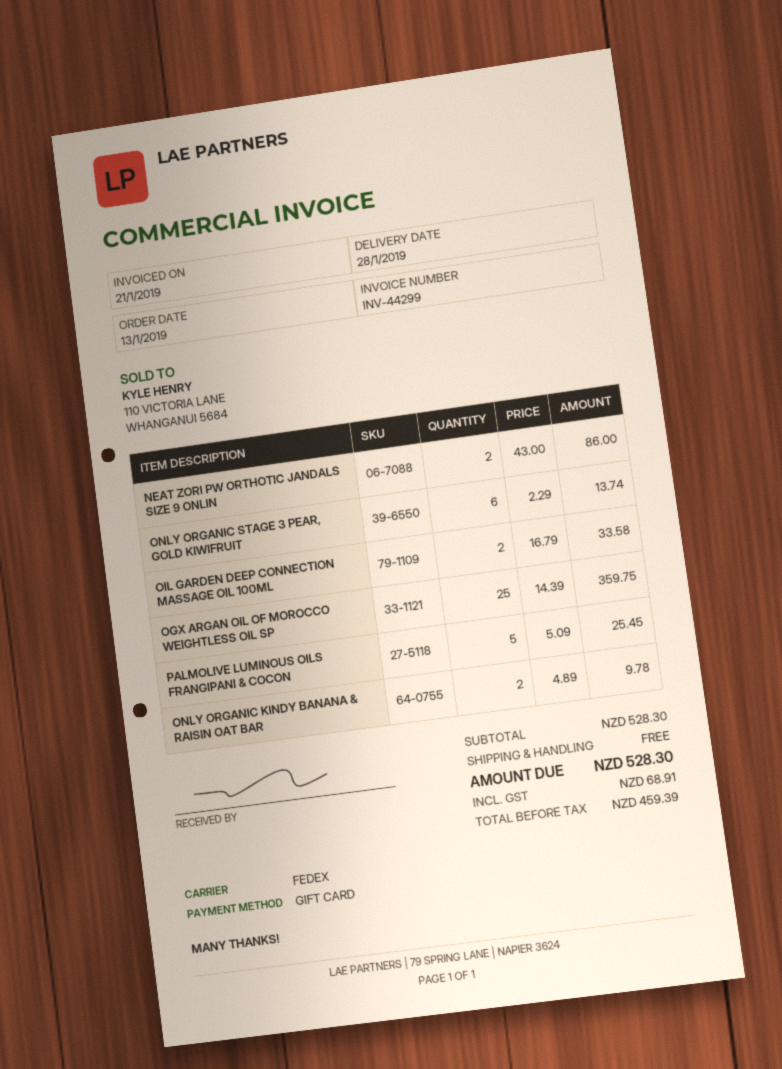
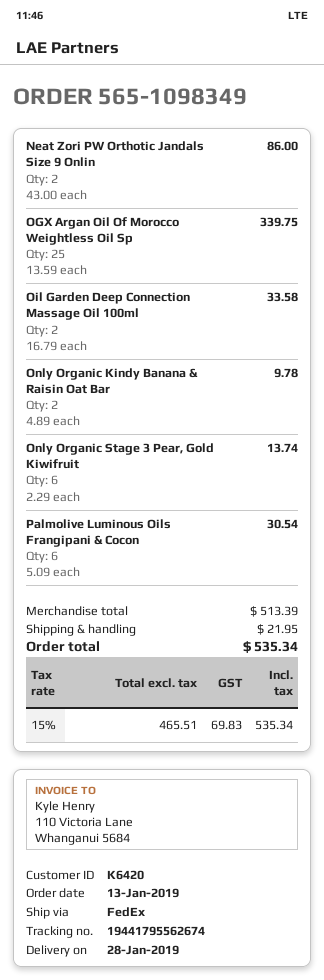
OGX ARGAN OIL OF MOROCCO WEIGHTLESS OIL SP: 25 x 14.39 = 359.75 -> 25 x 13.59 = 339.75
PALMOLIVE LUMINOUS OILS FRANGIPANI & COCON: 5 x 5.09 = 25.45 -> 6 x 5.09 = 30.54
subtotal: 528.30 -> 513.39
shipping: 0.00 -> 21.95
net: 459.39 -> 465.51
tax: 68.91 -> 69.83
total: 528.30 -> 535.34

